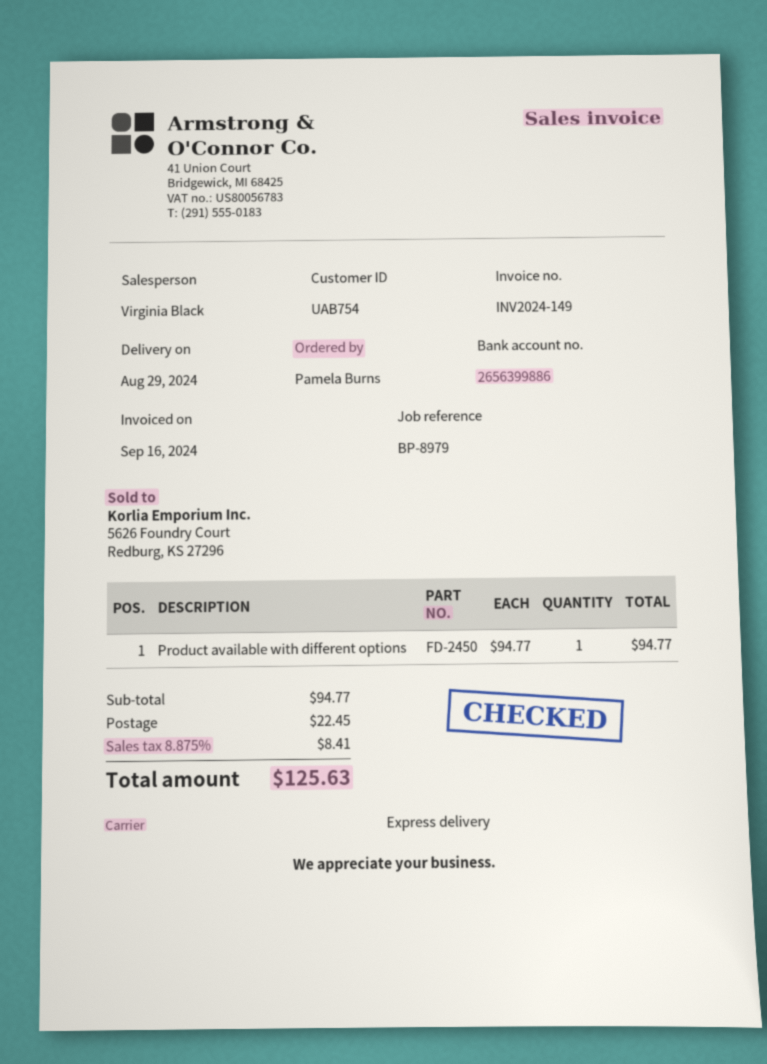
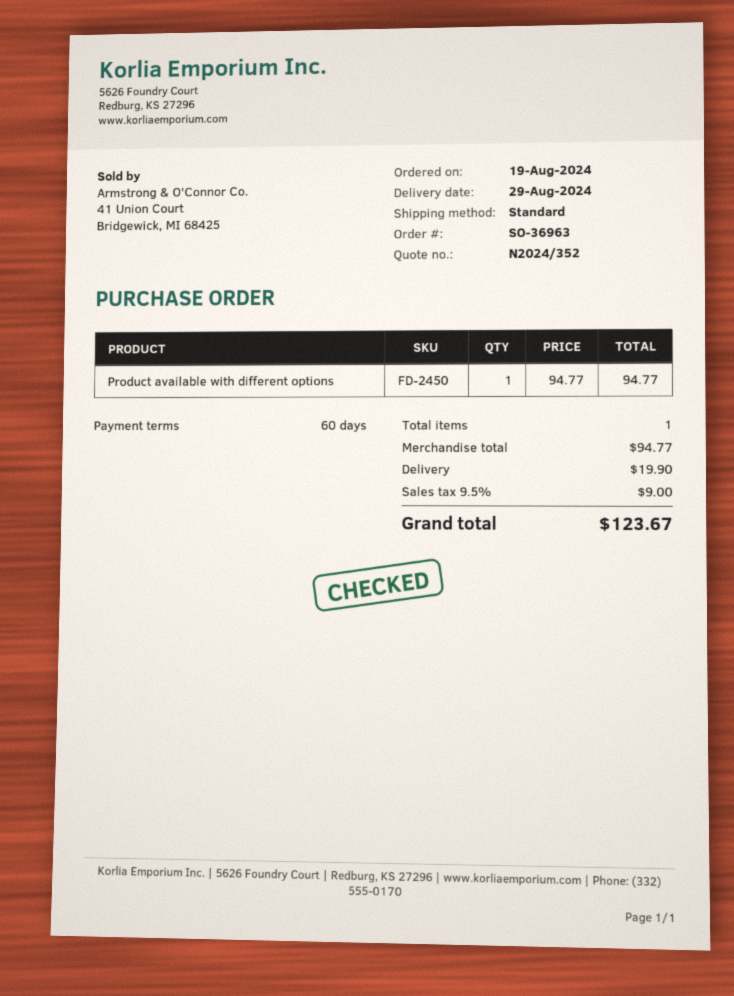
shipping method: express -> standard
shipping: 22.45 -> 19.90
tax: 8.875% = 8.41 -> 9.5% = 9.00
total: 125.63 -> 123.67

